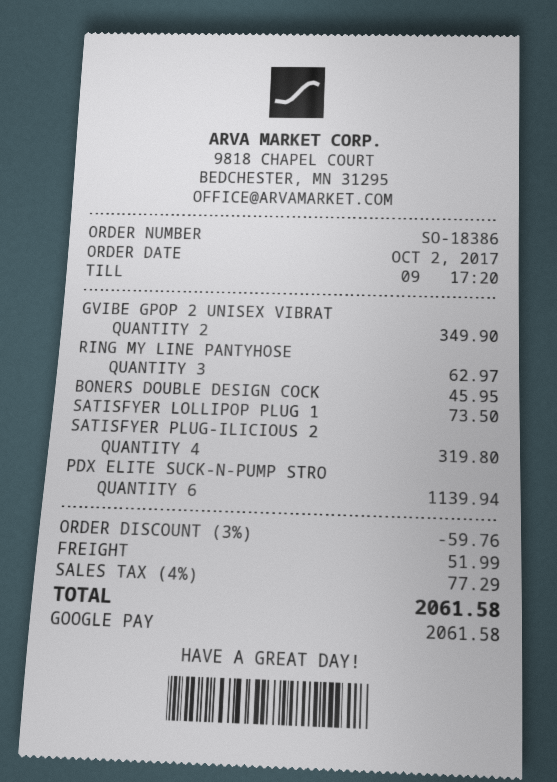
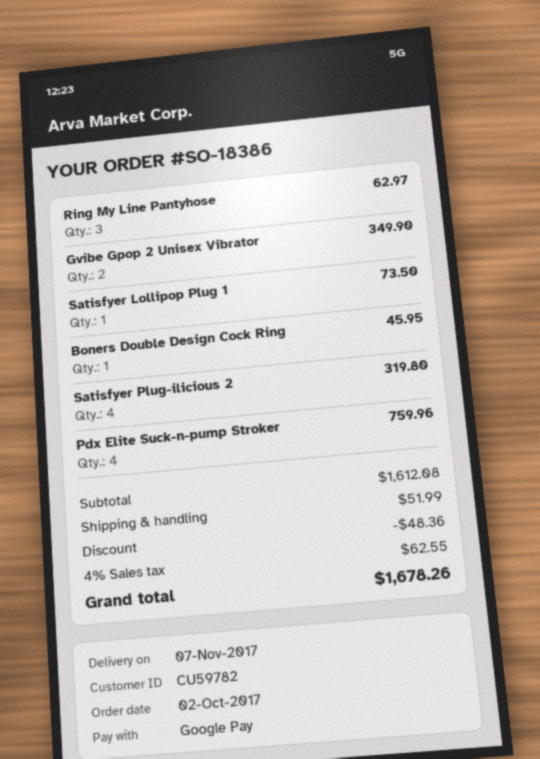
PDX ELITE SUCK-N-PUMP STRO: 6 for 1139.94 -> 4 for 759.96
discount: 59.76 -> 48.36
tax: 4% = 77.29 -> 4% = 62.55
total: 2061.58 -> 1678.26

